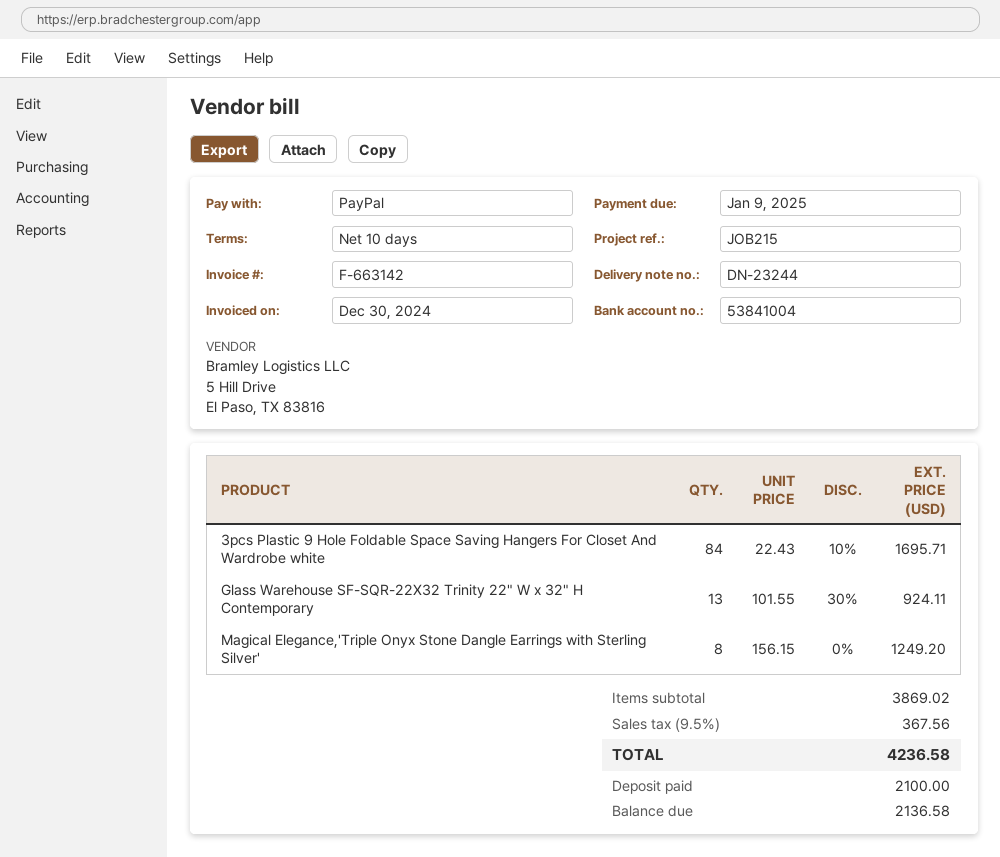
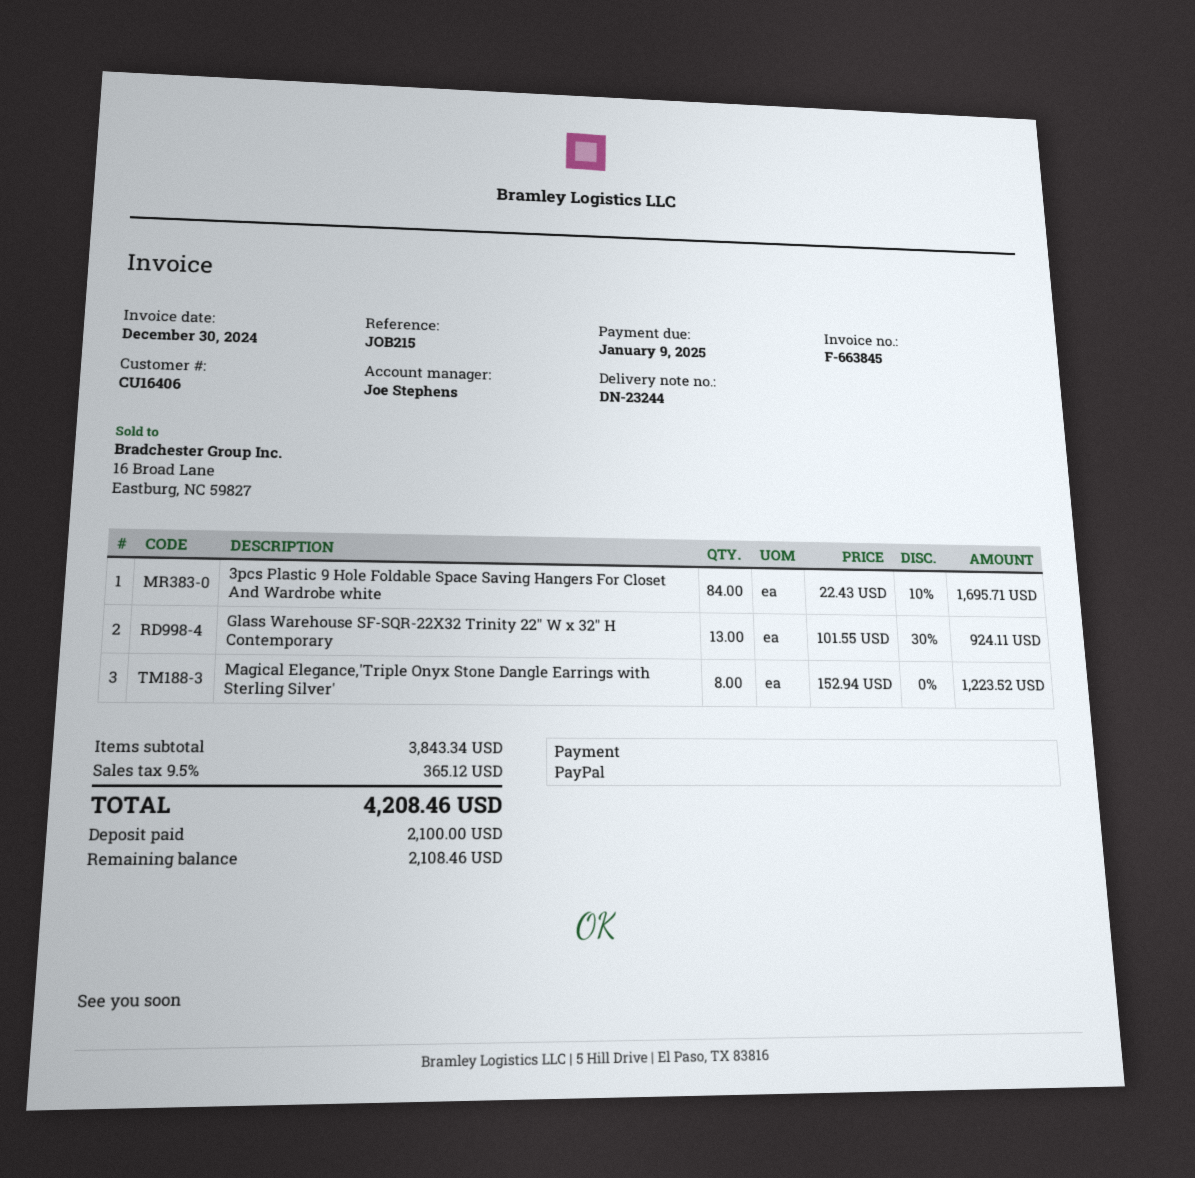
invoice number: F-663142 -> F-663845
Magical Elegance,'Triple Onyx Stone Dangle Earrings with Sterling Silver': 8 x 156.15 = 1249.20 -> 8 x 152.94 = 1223.52
subtotal: 3869.02 -> 3843.34
tax: 9.5% = 367.56 -> 9.5% = 365.12
total: 4236.58 -> 4208.46
balance: 2136.58 -> 2108.46

